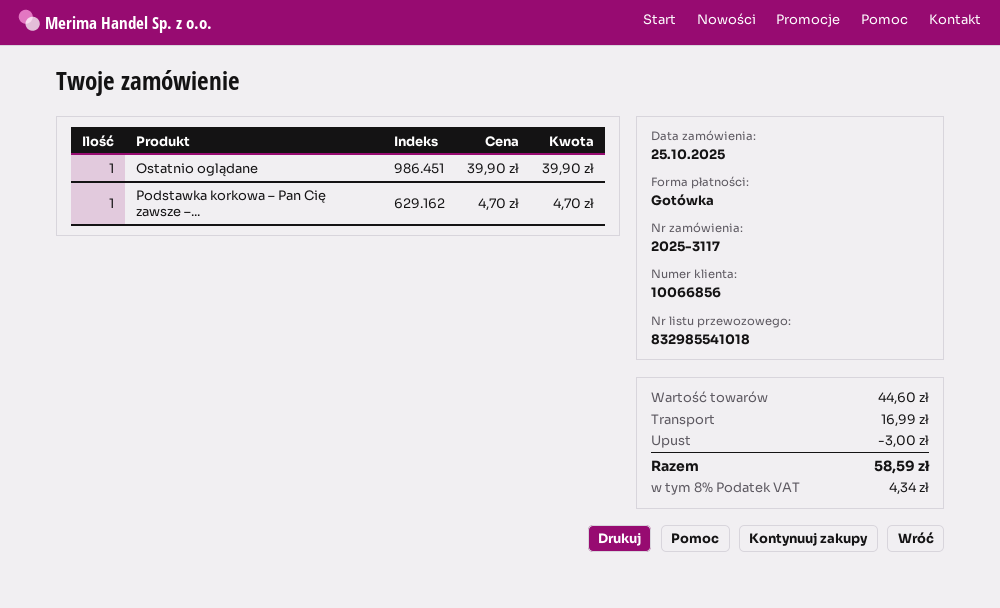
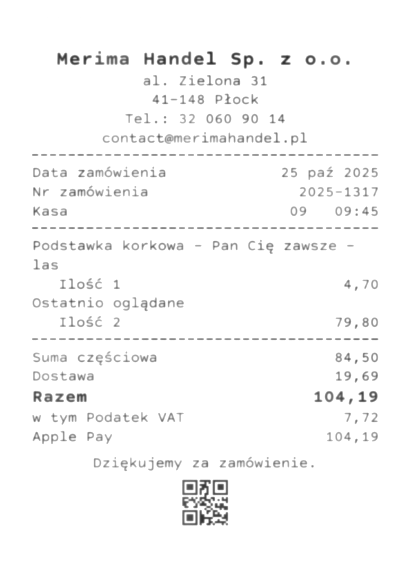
order number: 2025-3117 -> 2025-1317
payment method: cash -> Apple Pay
Ostatnio oglądane: 1 for 39.90 -> 2 for 79.80
subtotal: 44.60 -> 84.50
discount: 3.00 -> none
shipping: 16.99 -> 19.69
tax: 4.34 -> 7.72
total: 58.59 -> 104.19

